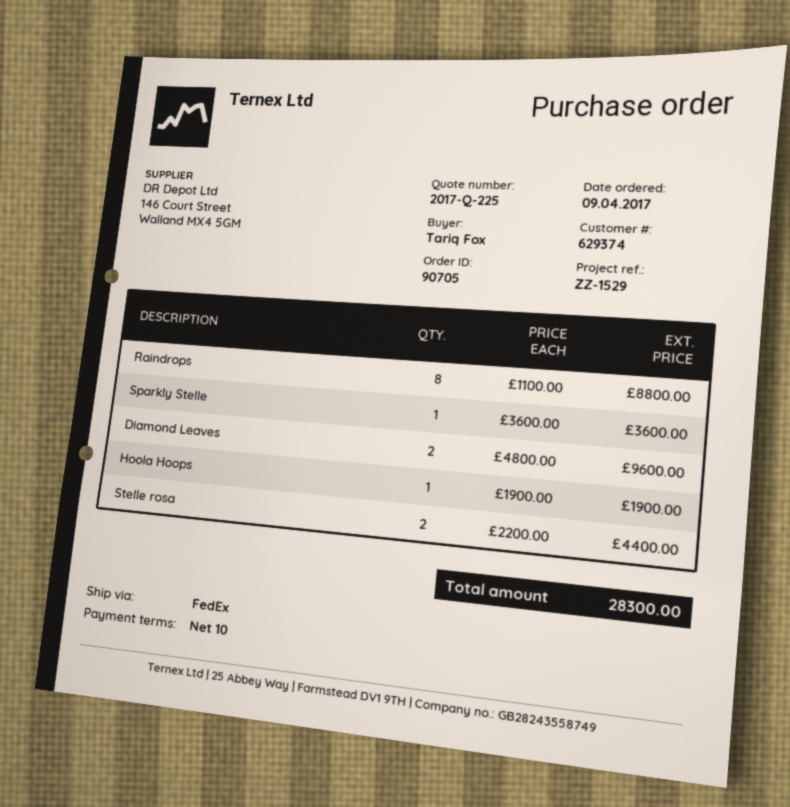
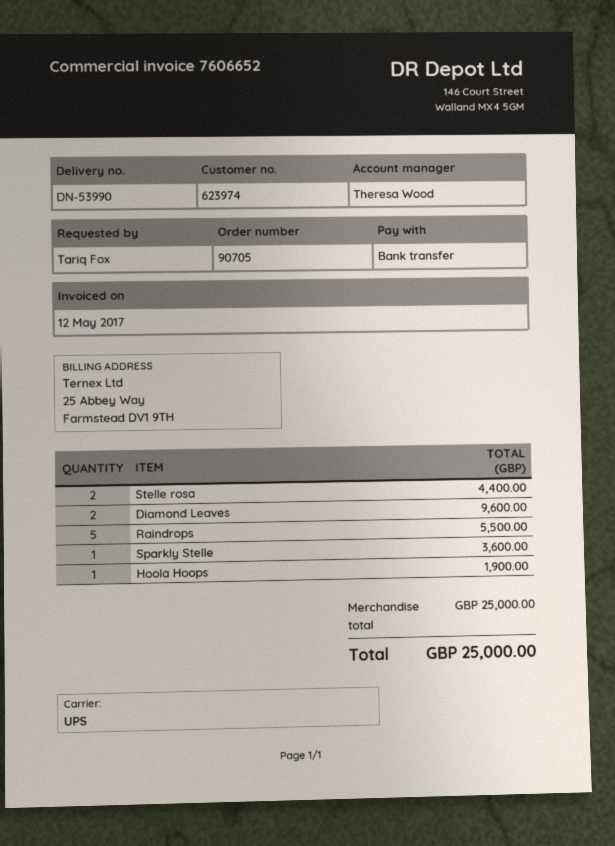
customer number: 629374 -> 623974
shipping method: FedEx -> UPS
Raindrops: 8 for 8800.00 -> 5 for 5500.00
total: 28300.00 -> 25000.00

